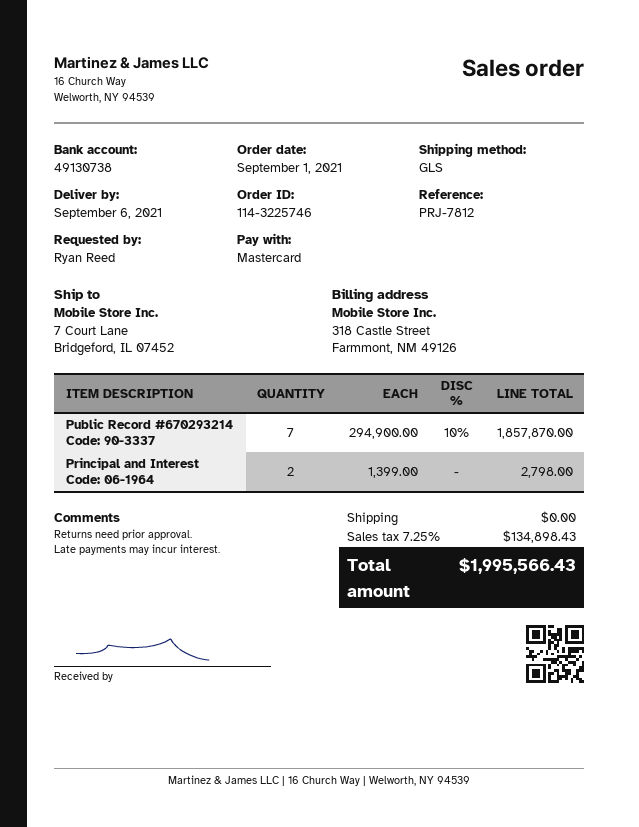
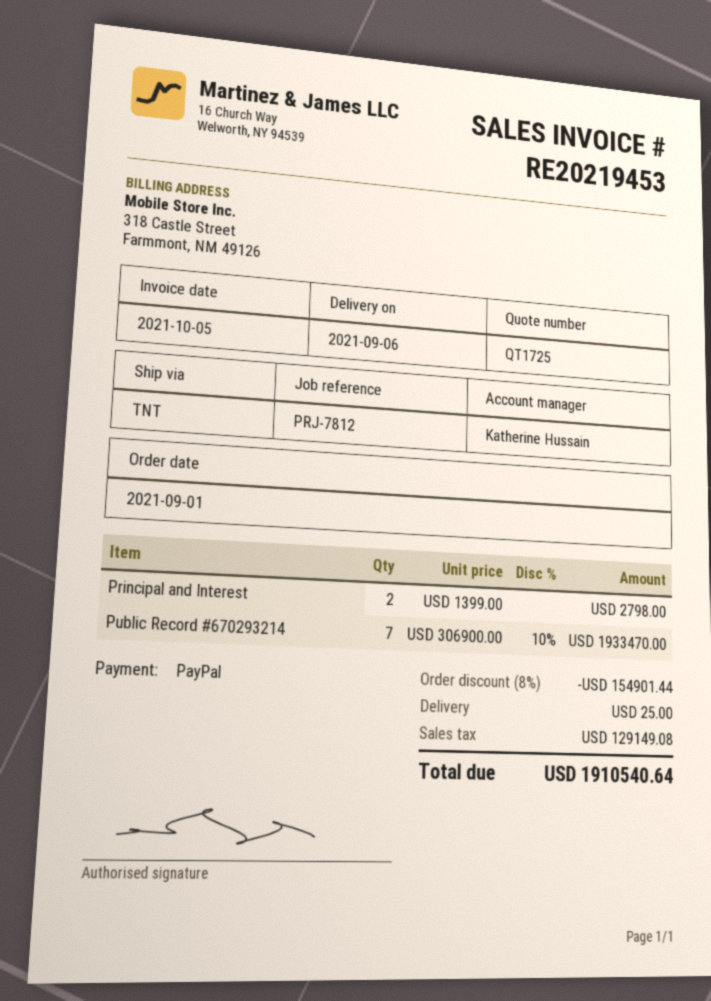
payment method: Mastercard -> PayPal
shipping method: GLS -> TNT
Public Record #670293214: 7 x 294900.00 - 10% = 1857870.00 -> 7 x 306900.00 - 10% = 1933470.00
discount: none -> 8% = 154901.44
shipping: 0.00 -> 25.00
tax: 134898.43 -> 129149.08
total: 1995566.43 -> 1910540.64

